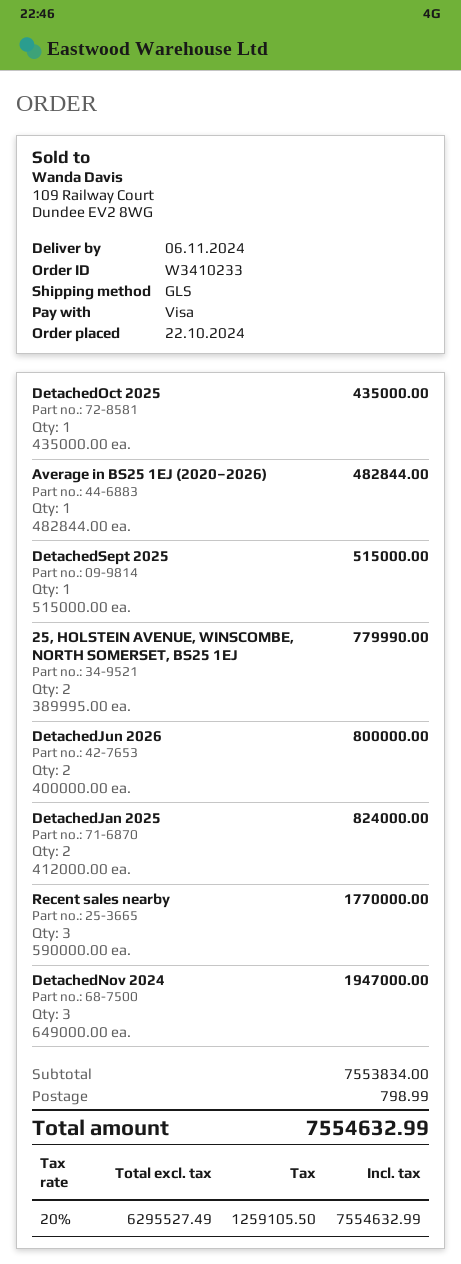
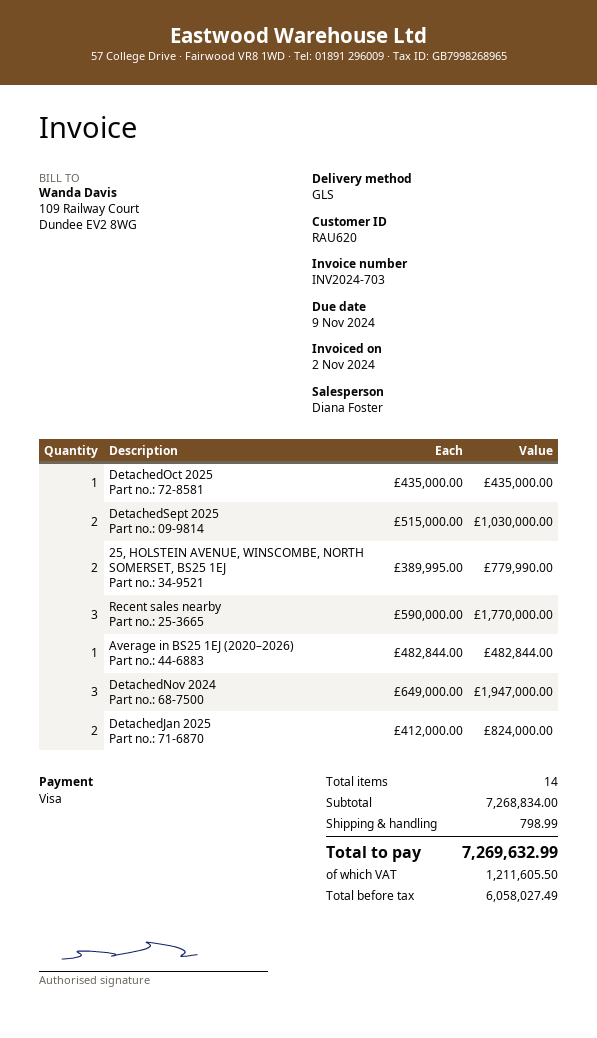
DetachedSept 2025: 1 x 515000.00 = 515000.00 -> 2 x 515000.00 = 1030000.00
DetachedJun 2026: 2 x 400000.00 = 800000.00 -> none
subtotal: 7553834.00 -> 7268834.00
net: 6295527.49 -> 6058027.49
tax: 1259105.50 -> 1211605.50
total: 7554632.99 -> 7269632.99

